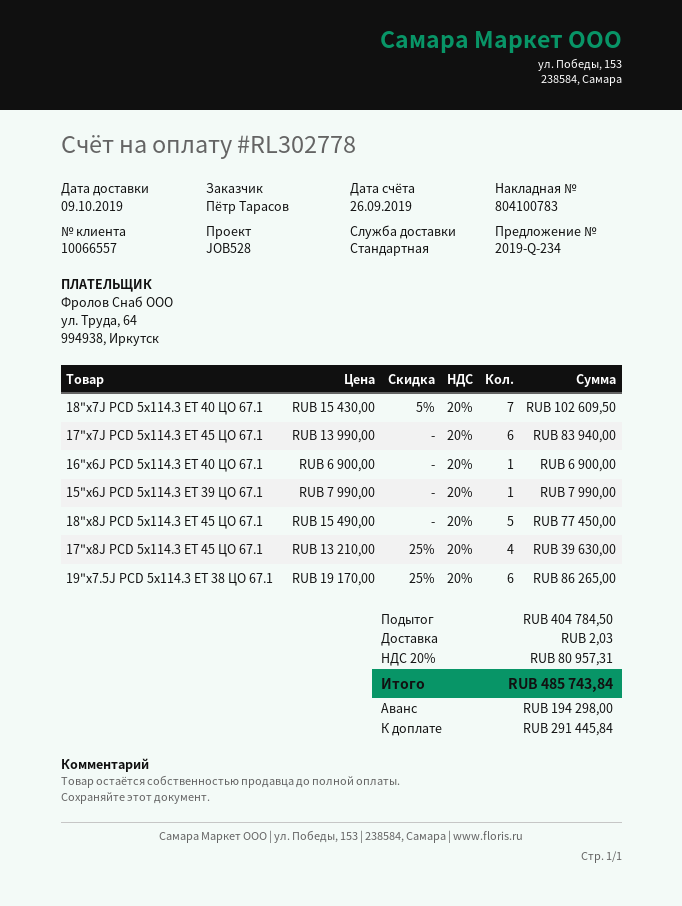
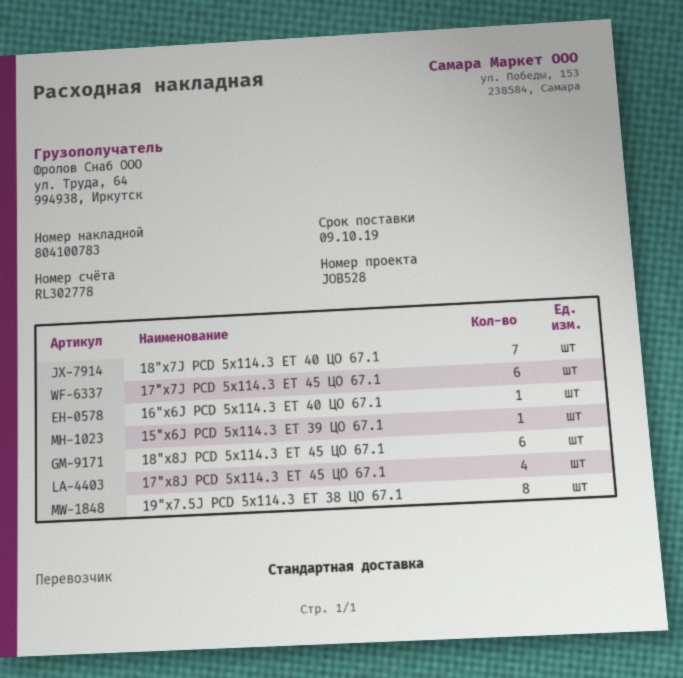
18"x8J PCD 5x114.3 ЕТ 45 ЦО 67.1: 5 -> 6
19"x7.5J PCD 5x114.3 ЕТ 38 ЦО 67.1: 6 -> 8

